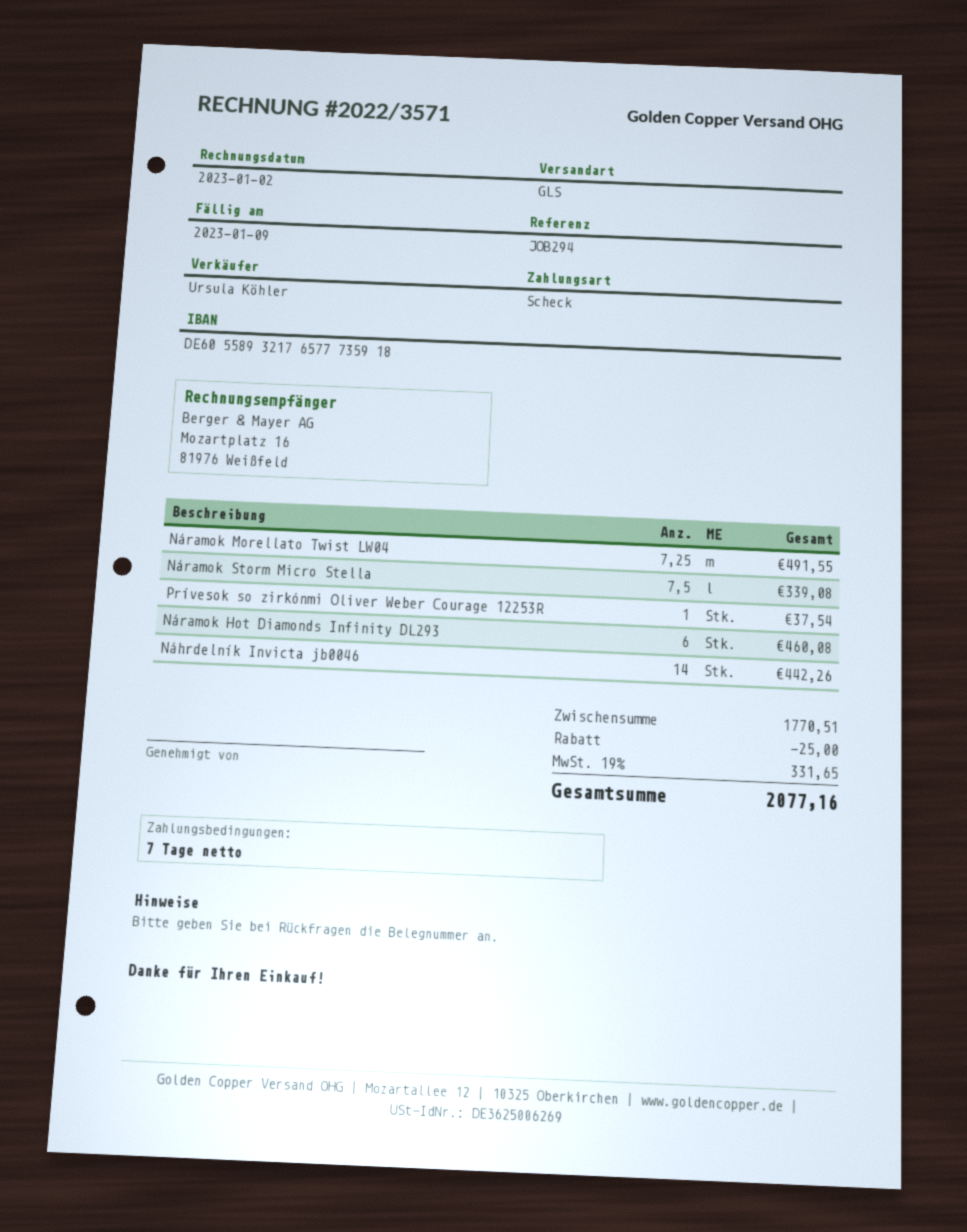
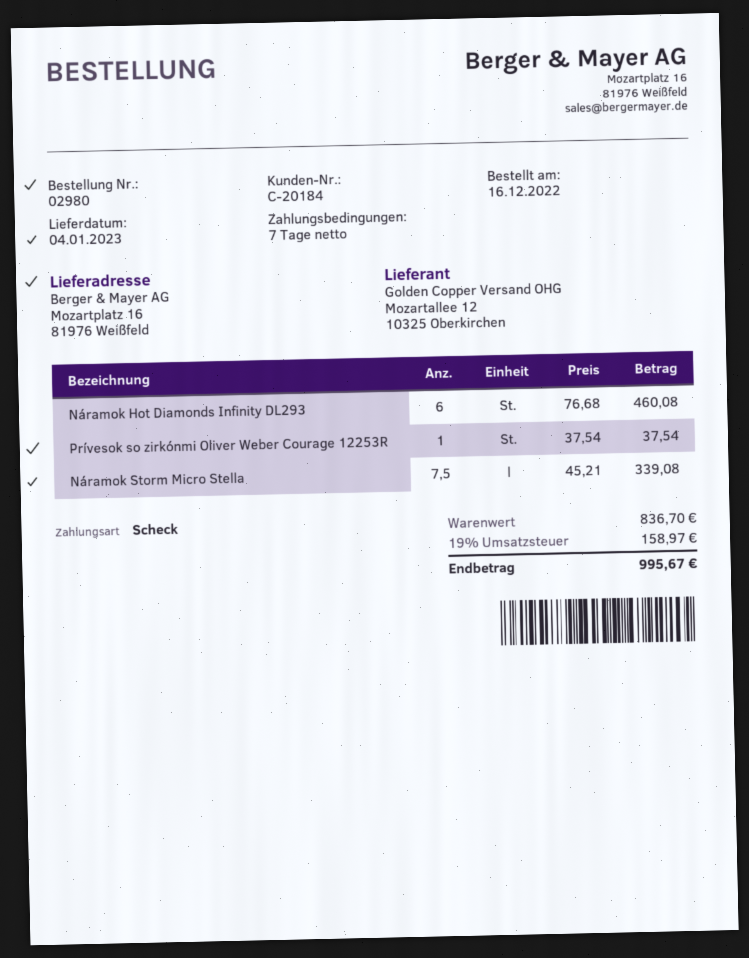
Náramok Morellato Twist LW04: 7.25 for 491.55 -> none
Náhrdelník Invicta jb0046: 14 for 442.26 -> none
subtotal: 1770.51 -> 836.70
discount: 25.00 -> none
tax: 19% = 331.65 -> 19% = 158.97
total: 2077.16 -> 995.67

